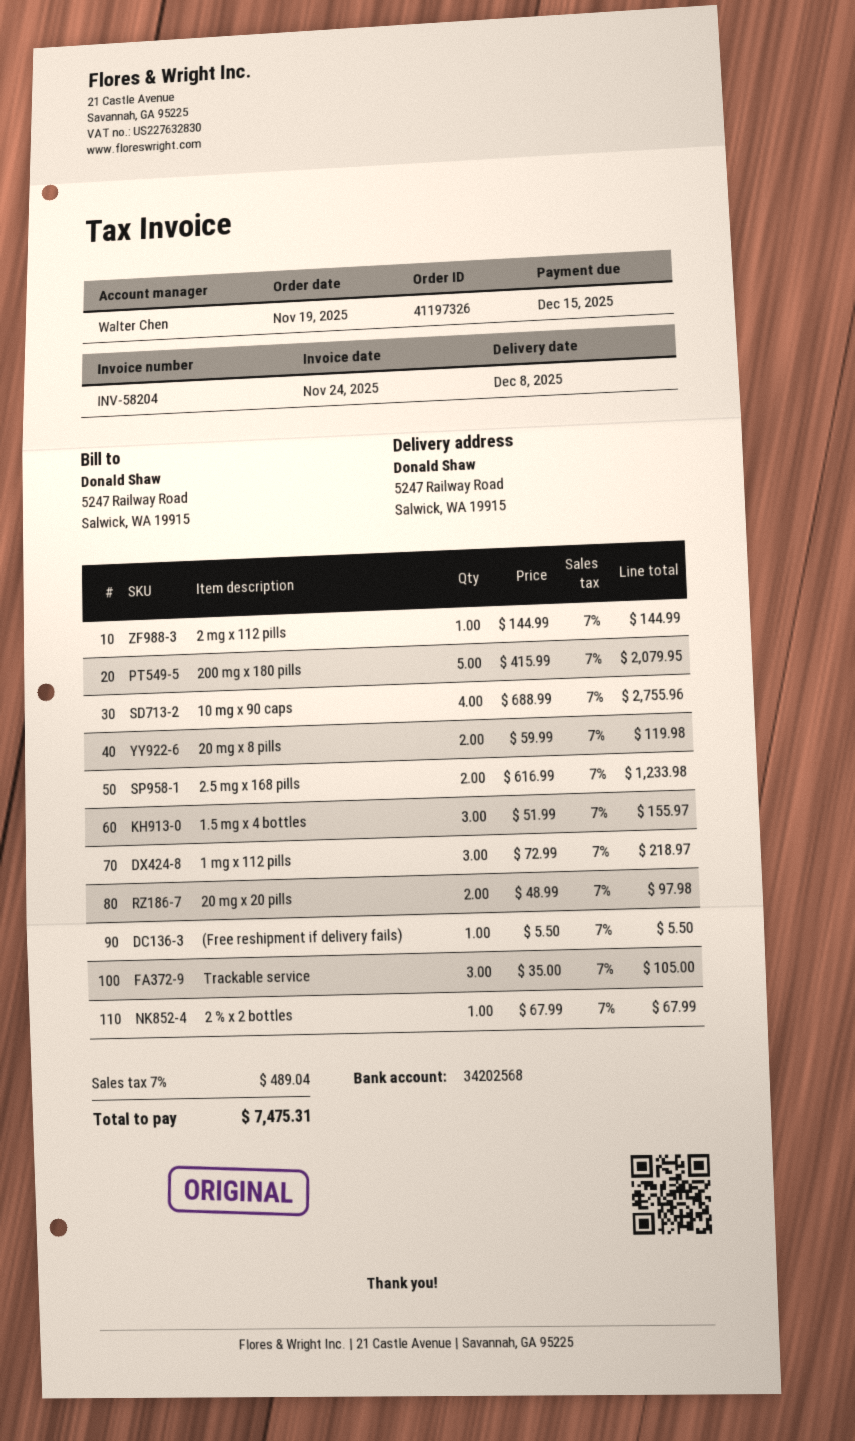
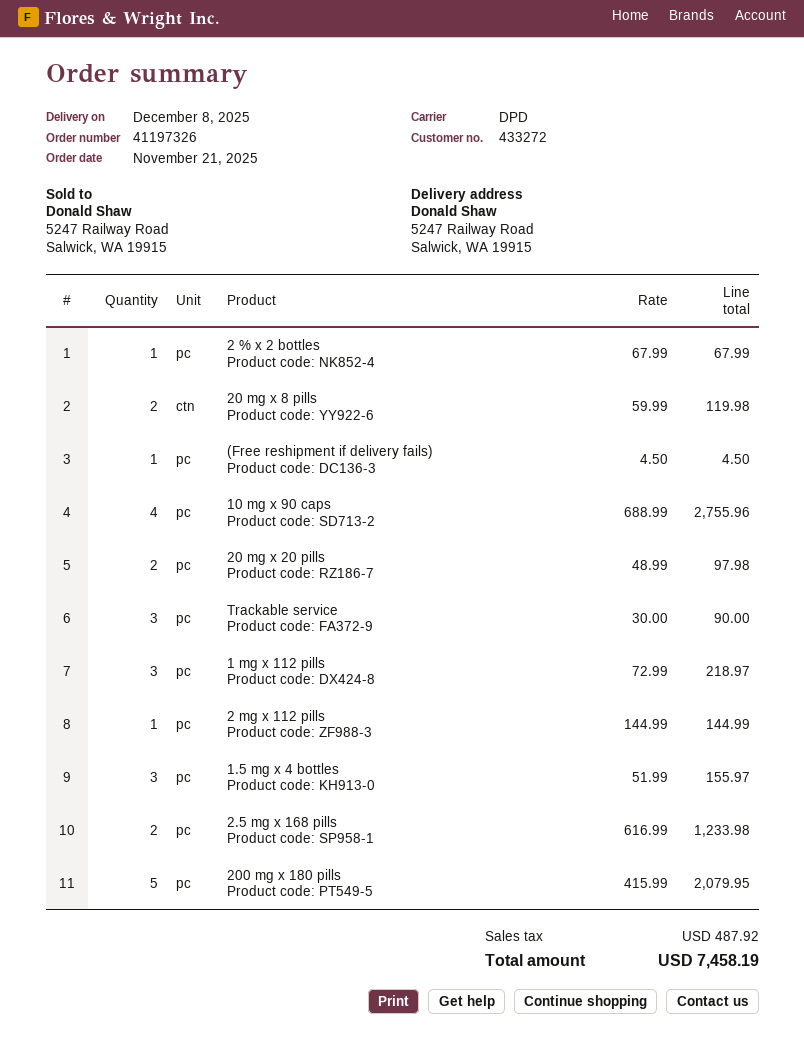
order date: 2025-11-19 -> 2025-11-21
(Free reshipment if delivery fails): 1 x 5.50 = 5.50 -> 1 x 4.50 = 4.50
Trackable service: 3 x 35.00 = 105.00 -> 3 x 30.00 = 90.00
tax: 489.04 -> 487.92
total: 7475.31 -> 7458.19

